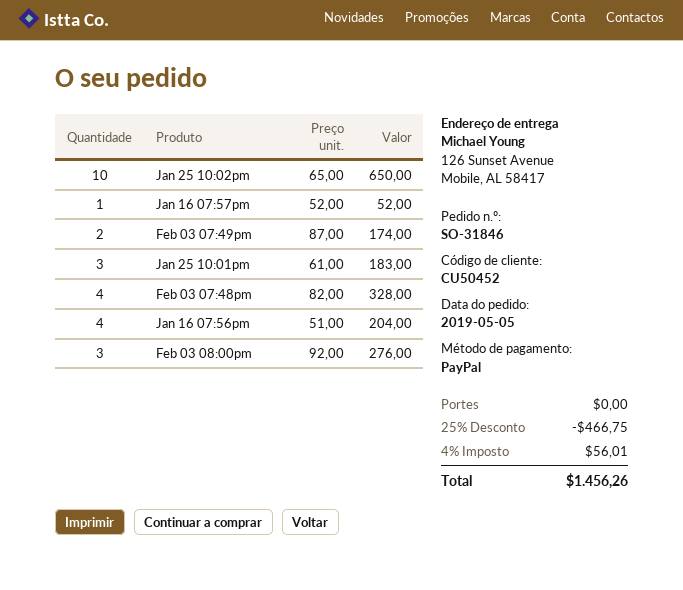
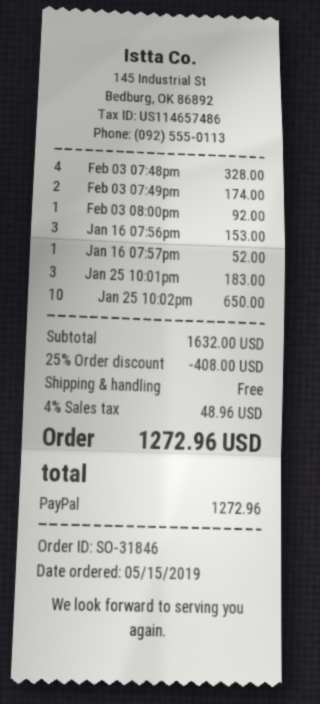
order date: 2019-05-05 -> 2019-05-15
Jan 16 07:56pm: 4 for 204.00 -> 3 for 153.00
Feb 03 08:00pm: 3 for 276.00 -> 1 for 92.00
discount: 25% = 466.75 -> 25% = 408.00
tax: 4% = 56.01 -> 4% = 48.96
total: 1456.26 -> 1272.96

